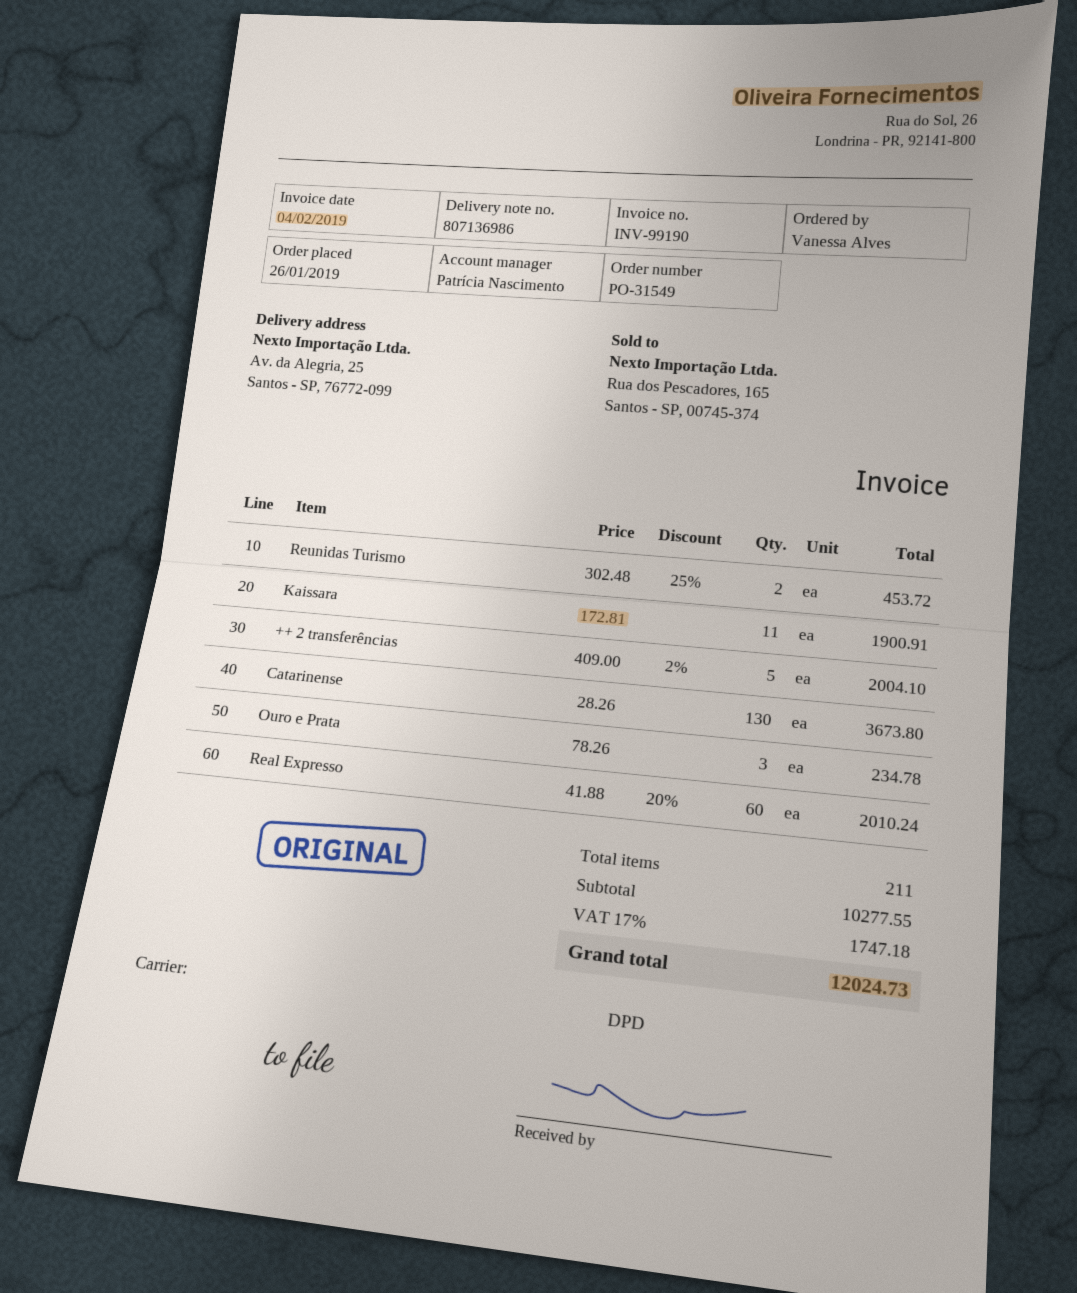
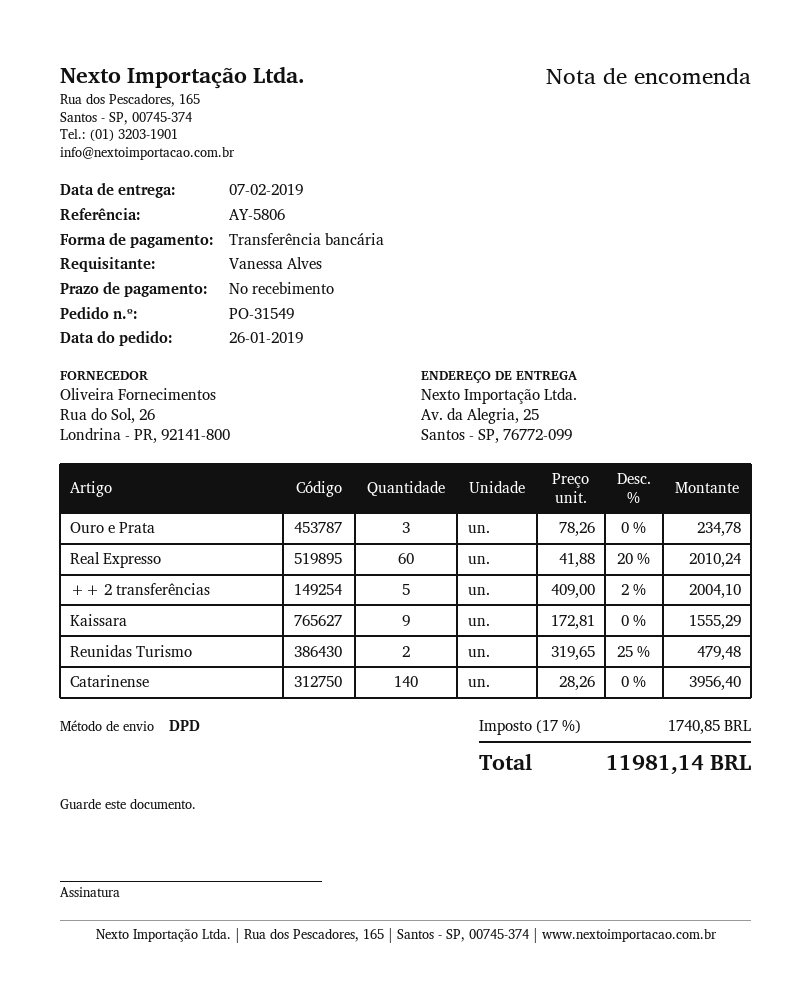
Reunidas Turismo: 2 x 302.48 - 25% = 453.72 -> 2 x 319.65 - 25% = 479.48
Kaissara: 11 x 172.81 = 1900.91 -> 9 x 172.81 = 1555.29
Catarinense: 130 x 28.26 = 3673.80 -> 140 x 28.26 = 3956.40
tax: 17% = 1747.18 -> 17% = 1740.85
total: 12024.73 -> 11981.14

